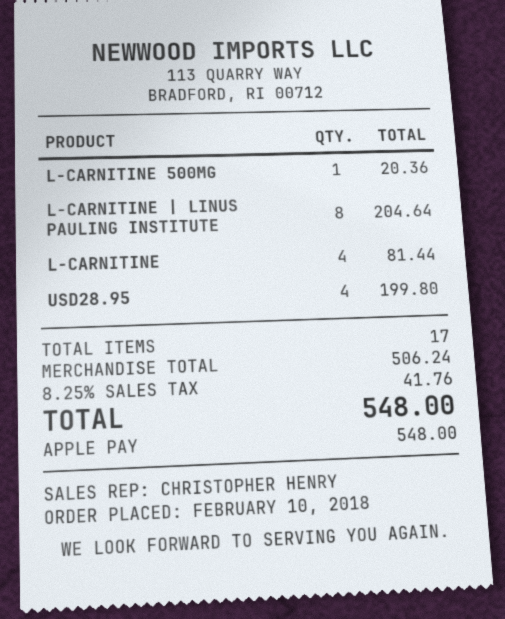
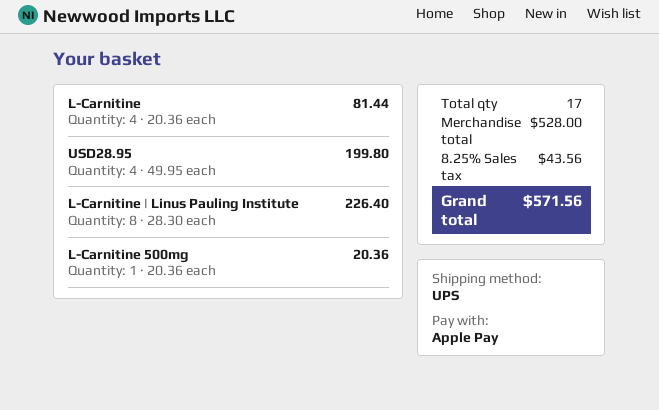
L-CARNITINE | LINUS PAULING INSTITUTE: 8 for 204.64 -> 8 for 226.40
subtotal: 506.24 -> 528.00
tax: 8.25% = 41.76 -> 8.25% = 43.56
total: 548.00 -> 571.56

